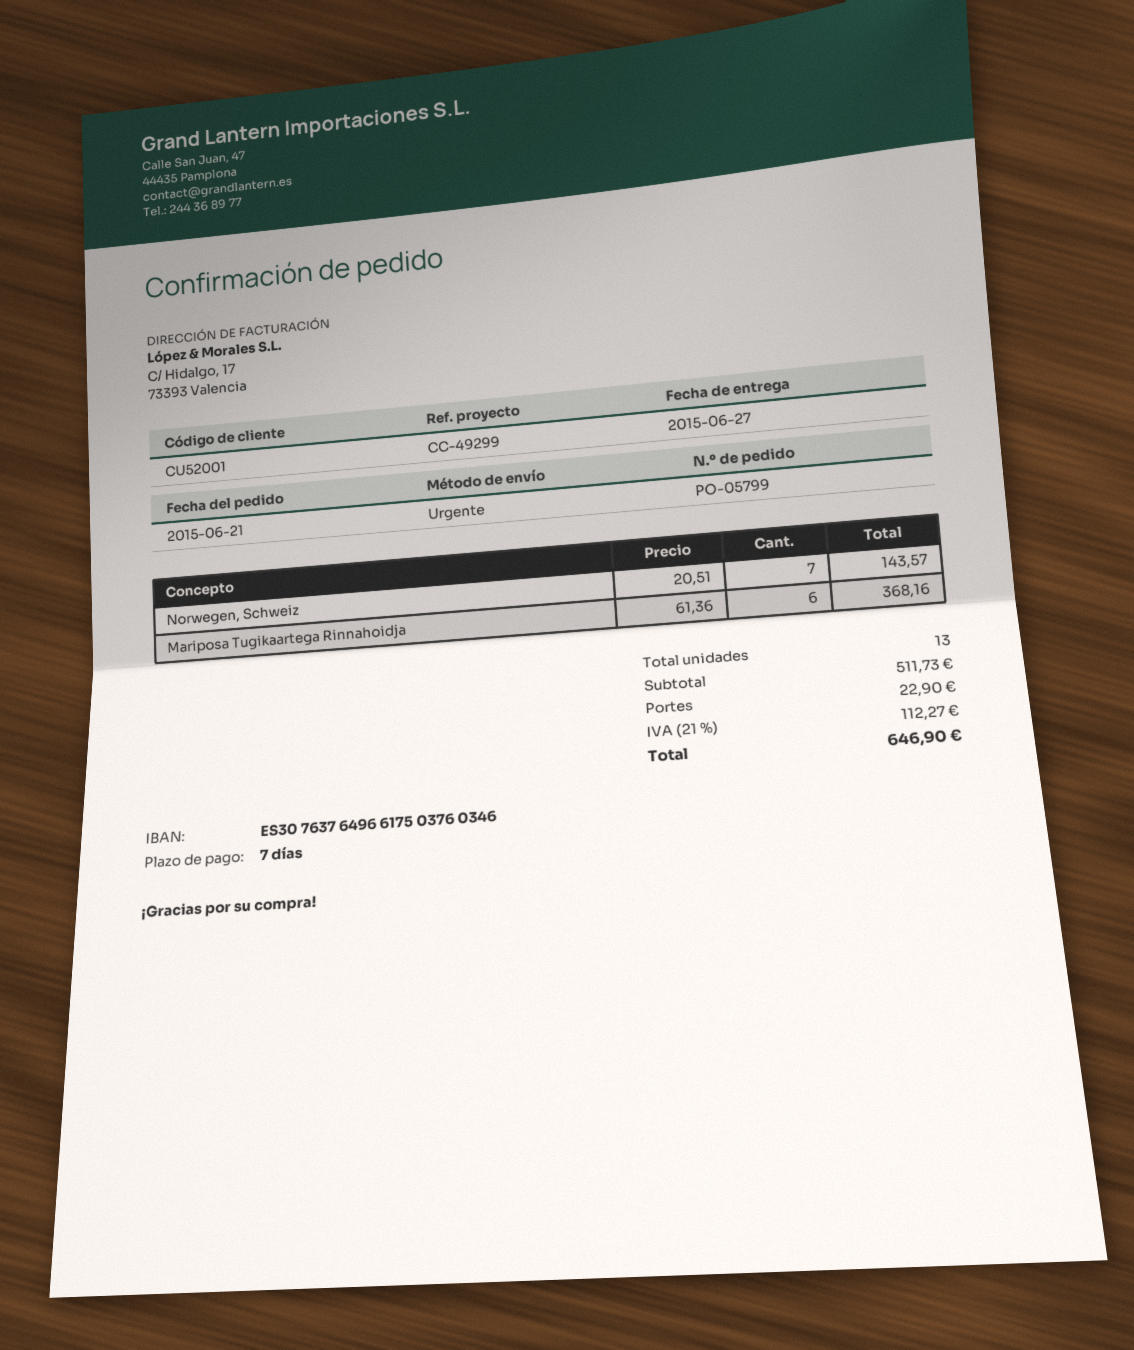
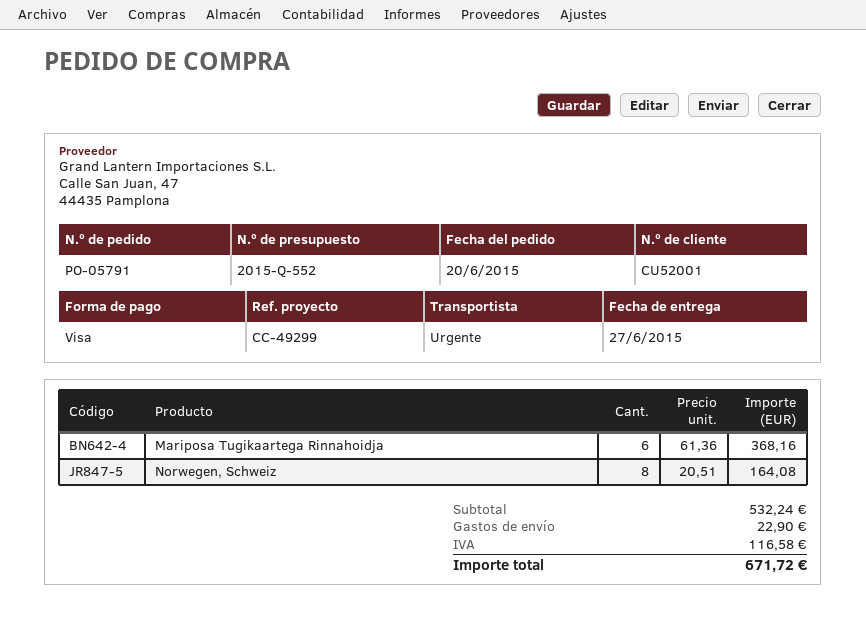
order number: PO-05799 -> PO-05791
order date: 2015-06-21 -> 2015-06-20
Norwegen, Schweiz: 7 x 20.51 = 143.57 -> 8 x 20.51 = 164.08
subtotal: 511.73 -> 532.24
tax: 112.27 -> 116.58
total: 646.90 -> 671.72

